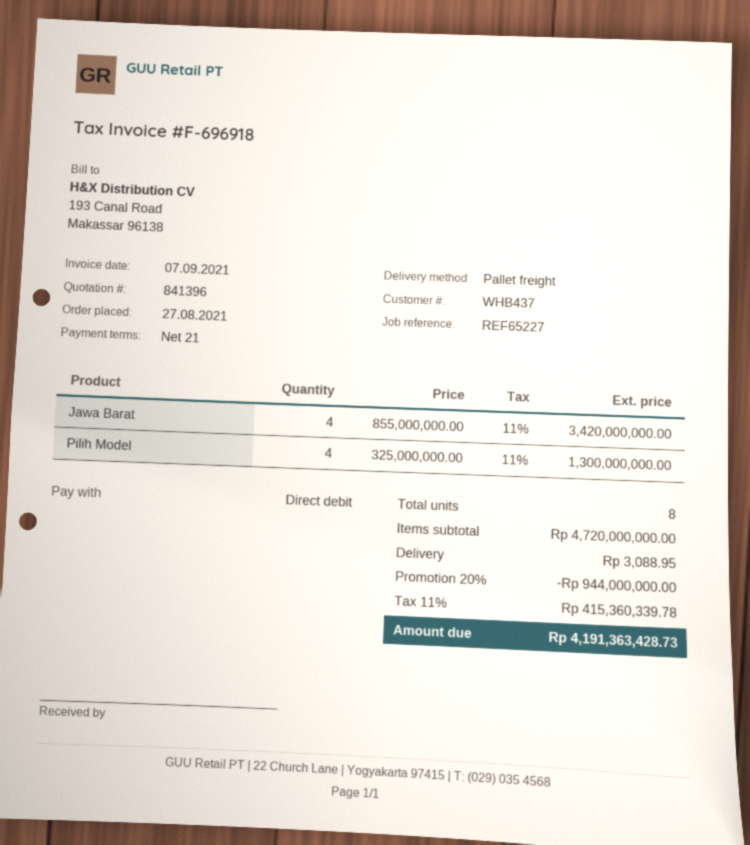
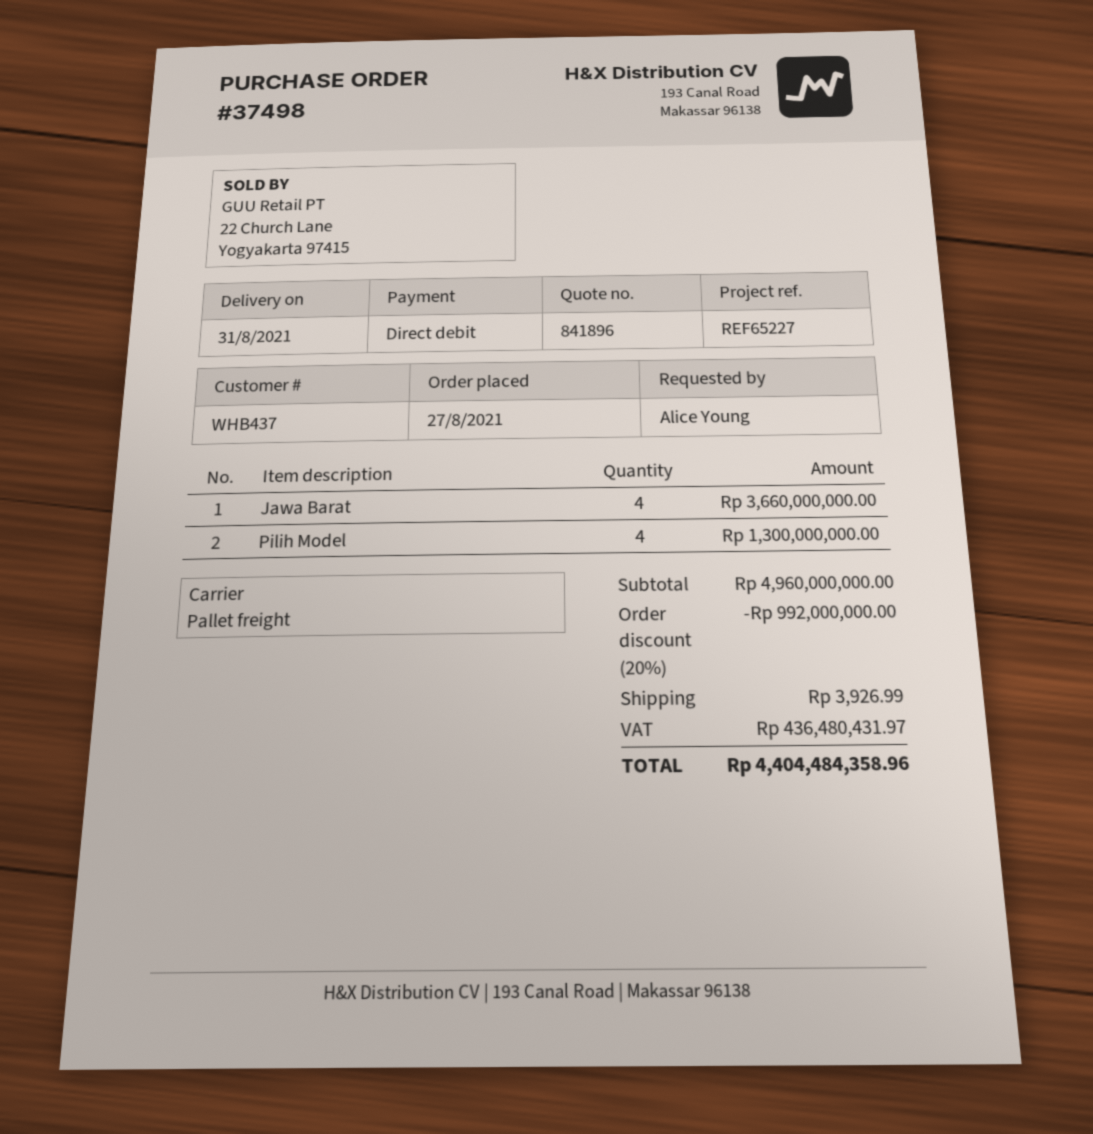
quote number: 841396 -> 841896
Jawa Barat: 4 for 3420000000.00 -> 4 for 3660000000.00
subtotal: 4720000000.00 -> 4960000000.00
discount: 20% = 944000000.00 -> 20% = 992000000.00
shipping: 3088.95 -> 3926.99
tax: 415360339.78 -> 436480431.97
total: 4191363428.73 -> 4404484358.96

